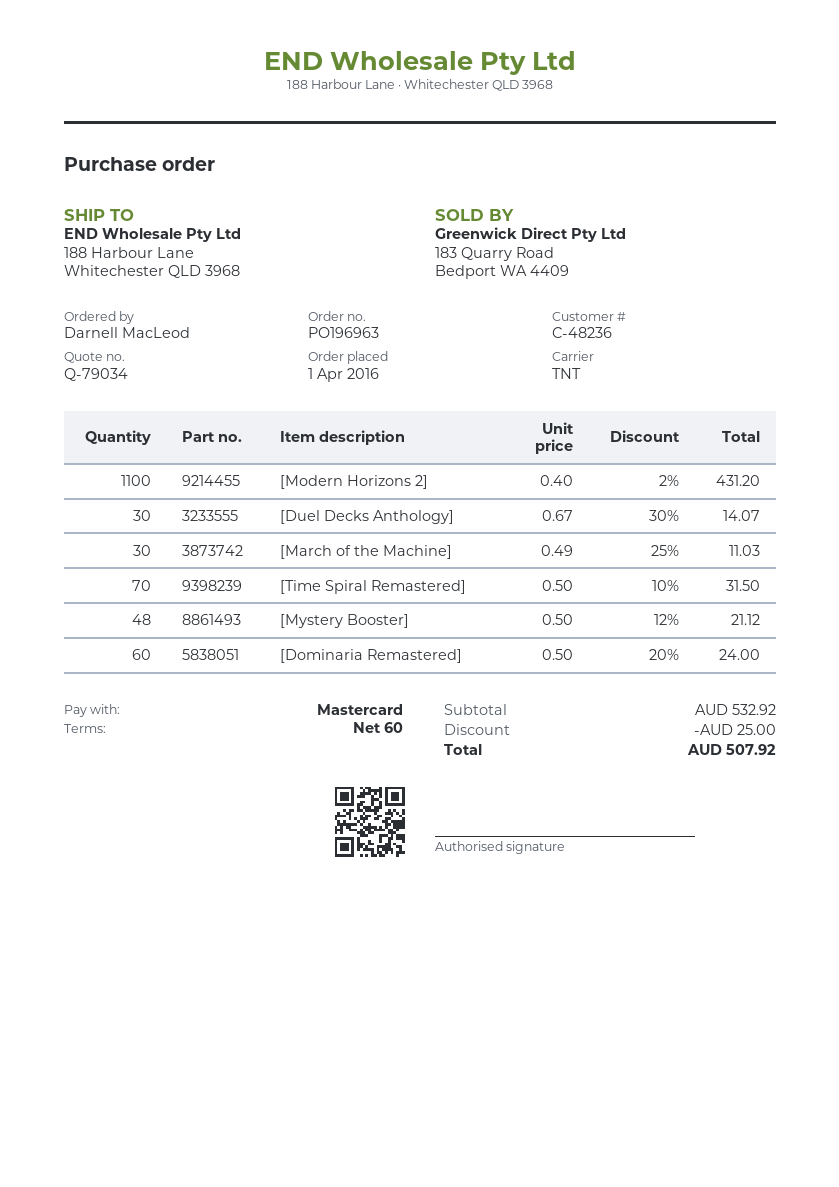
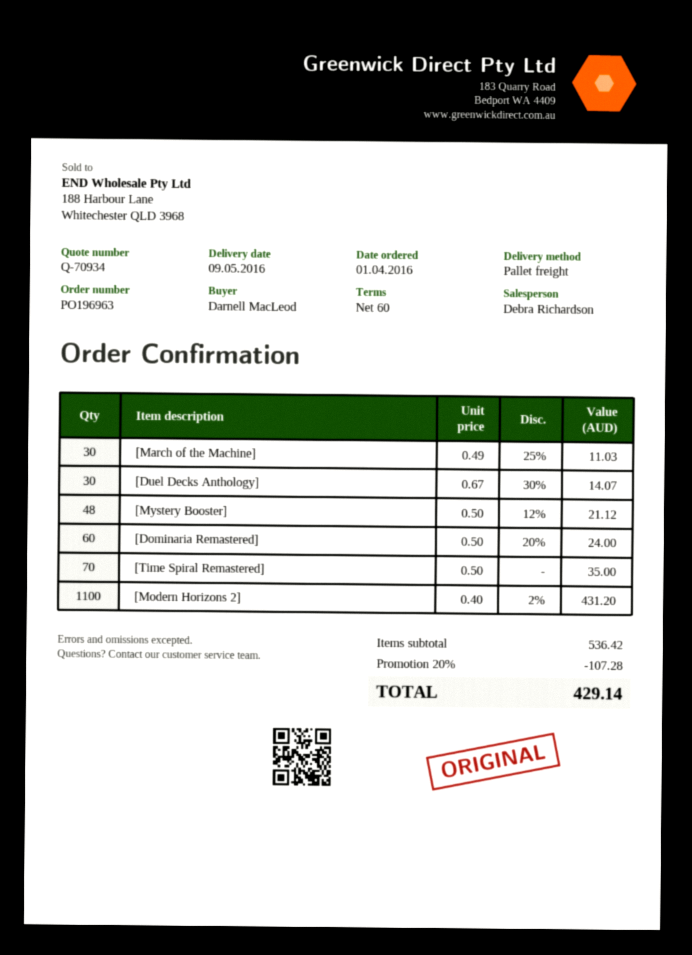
quote number: Q-79034 -> Q-70934
shipping method: TNT -> pallet freight
[Time Spiral Remastered]: 70 x 0.50 - 10% = 31.50 -> 70 x 0.50 = 35.00
subtotal: 532.92 -> 536.42
discount: 25.00 -> 107.28
total: 507.92 -> 429.14

